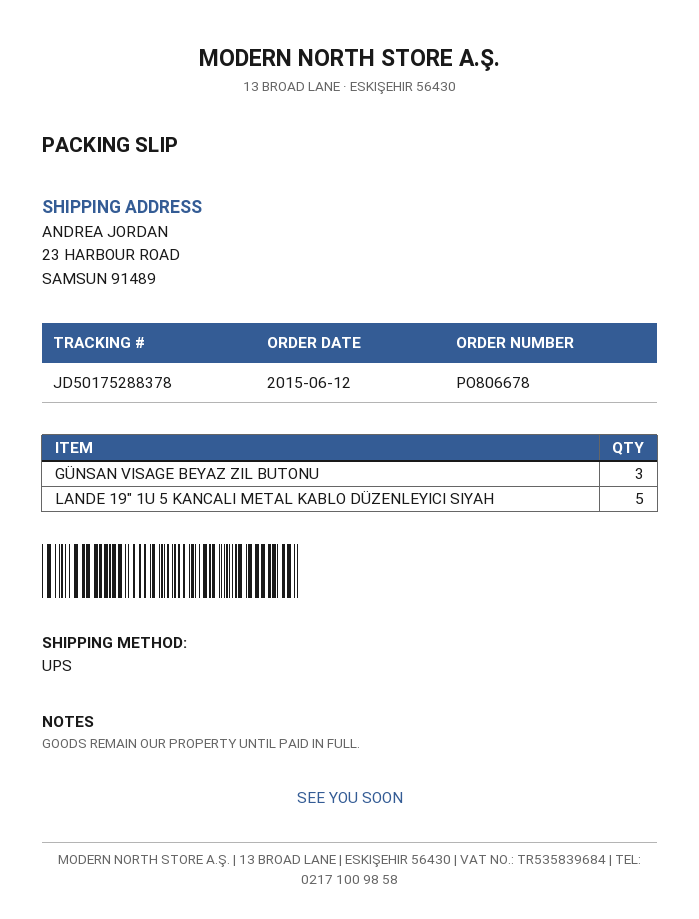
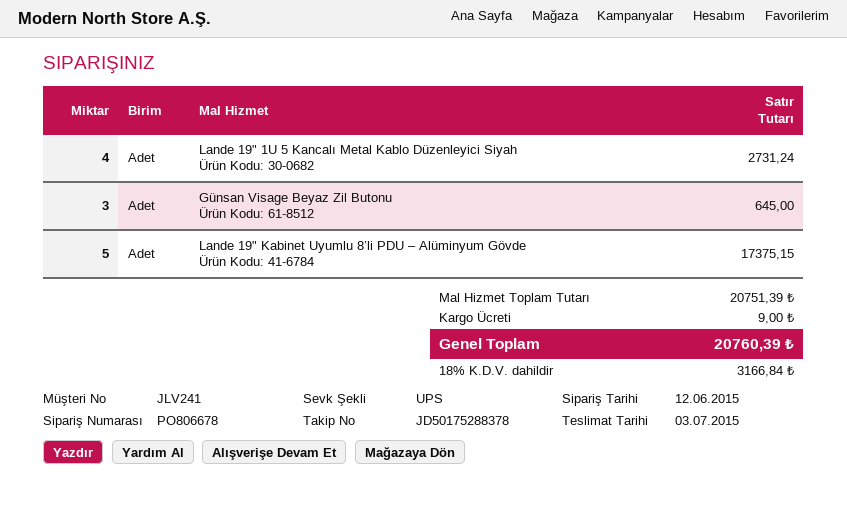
LANDE 19" 1U 5 KANCALI METAL KABLO DÜZENLEYICI SIYAH: 5 -> 4
Lande 19" Kabinet Uyumlu 8’li PDU – Alüminyum Gövde: none -> 5

